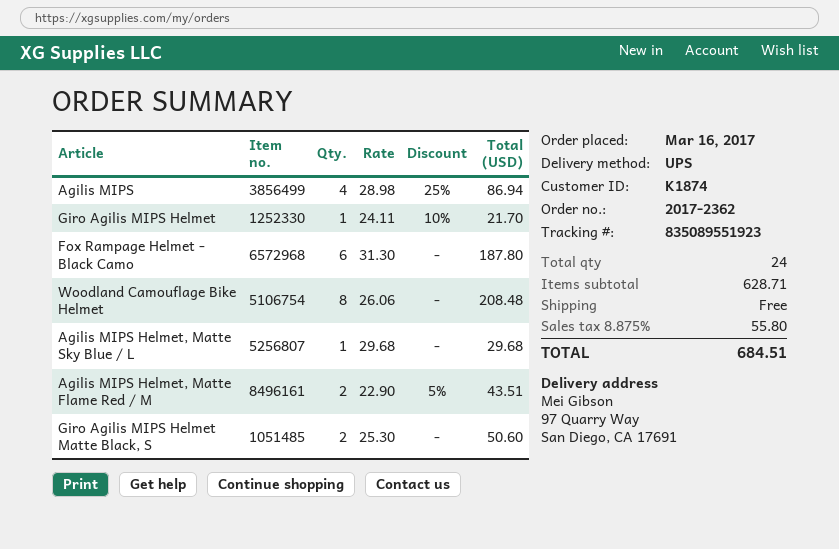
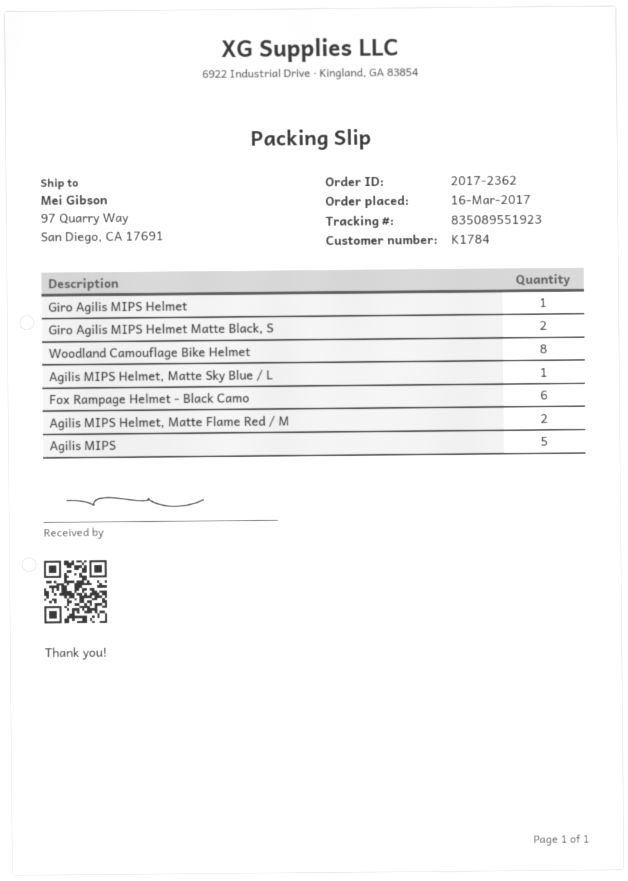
customer number: K1874 -> K1784
Agilis MIPS: 4 -> 5

